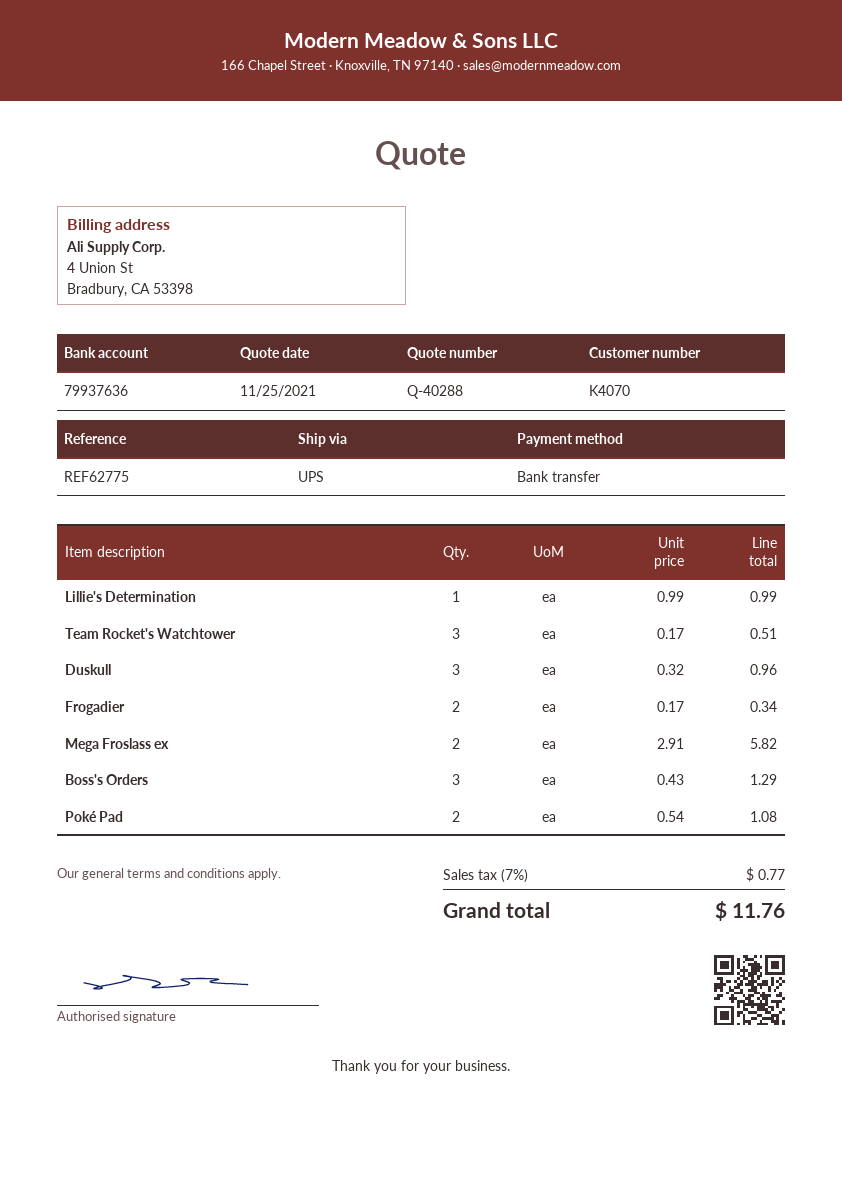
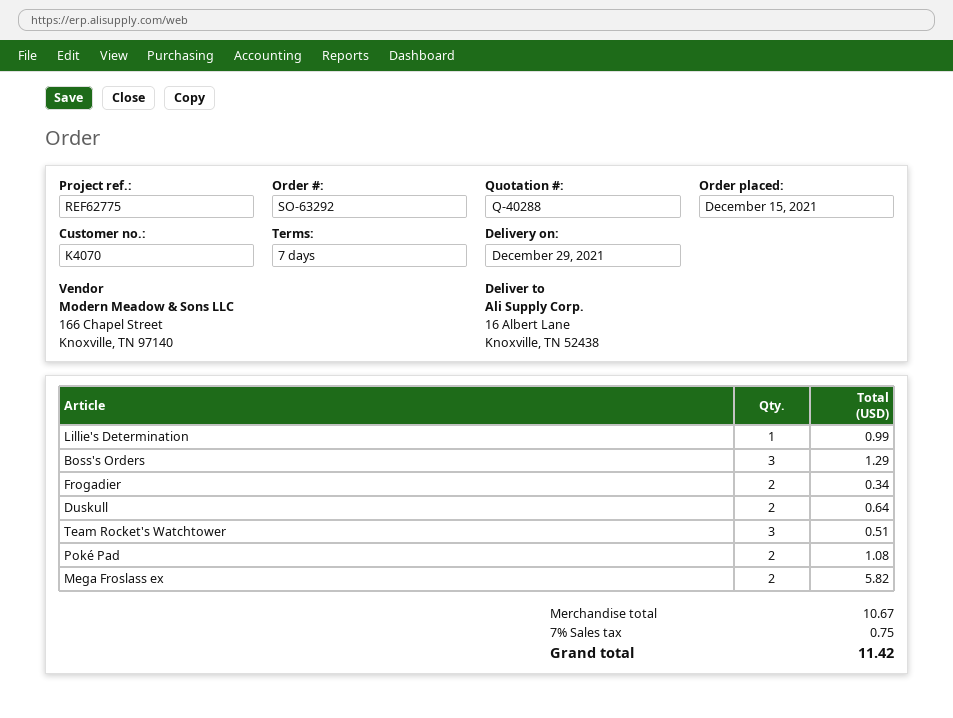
Duskull: 3 for 0.96 -> 2 for 0.64
tax: 7% = 0.77 -> 7% = 0.75
total: 11.76 -> 11.42

